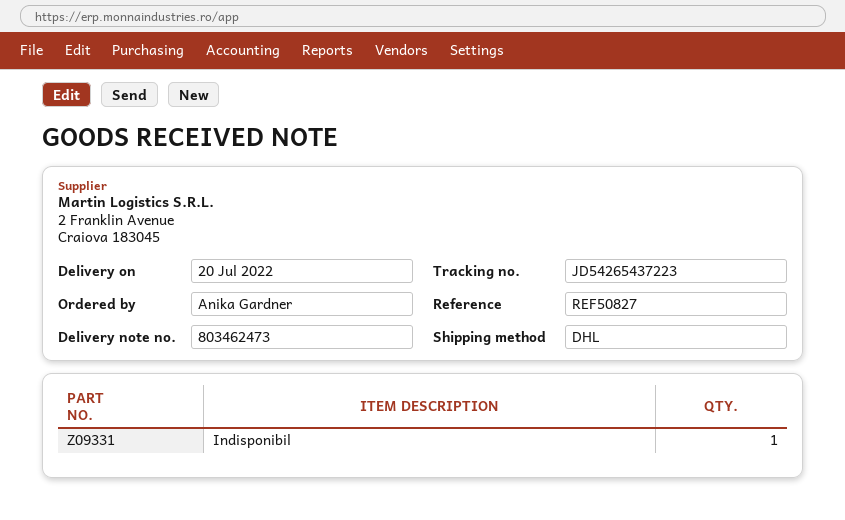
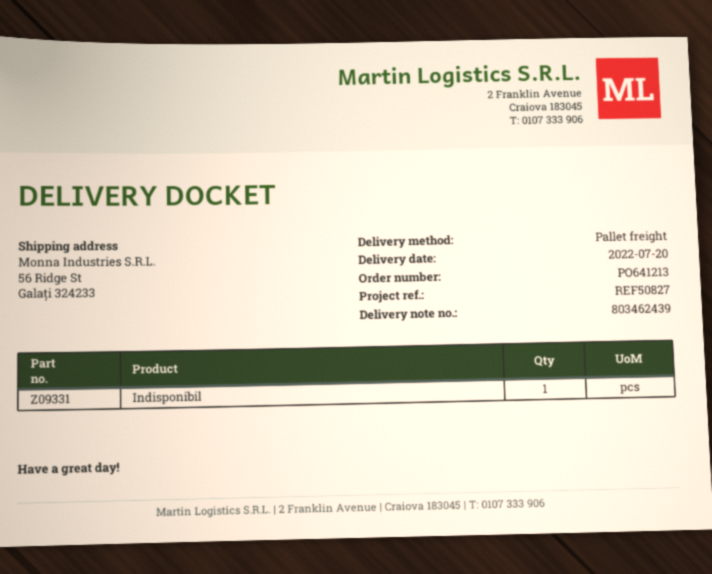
delivery note number: 803462473 -> 803462439
shipping method: DHL -> pallet freight

